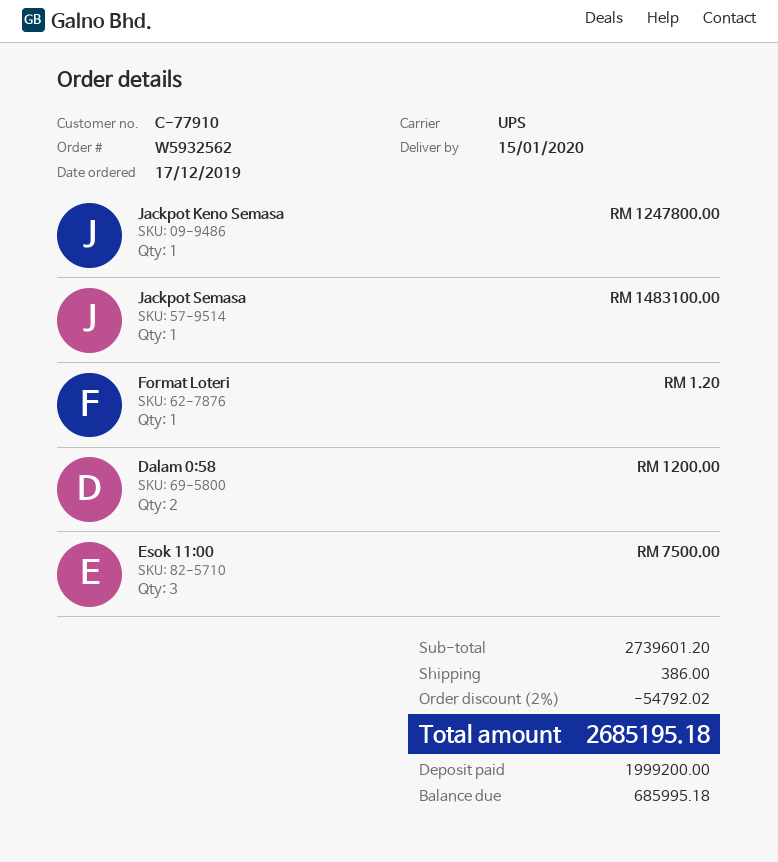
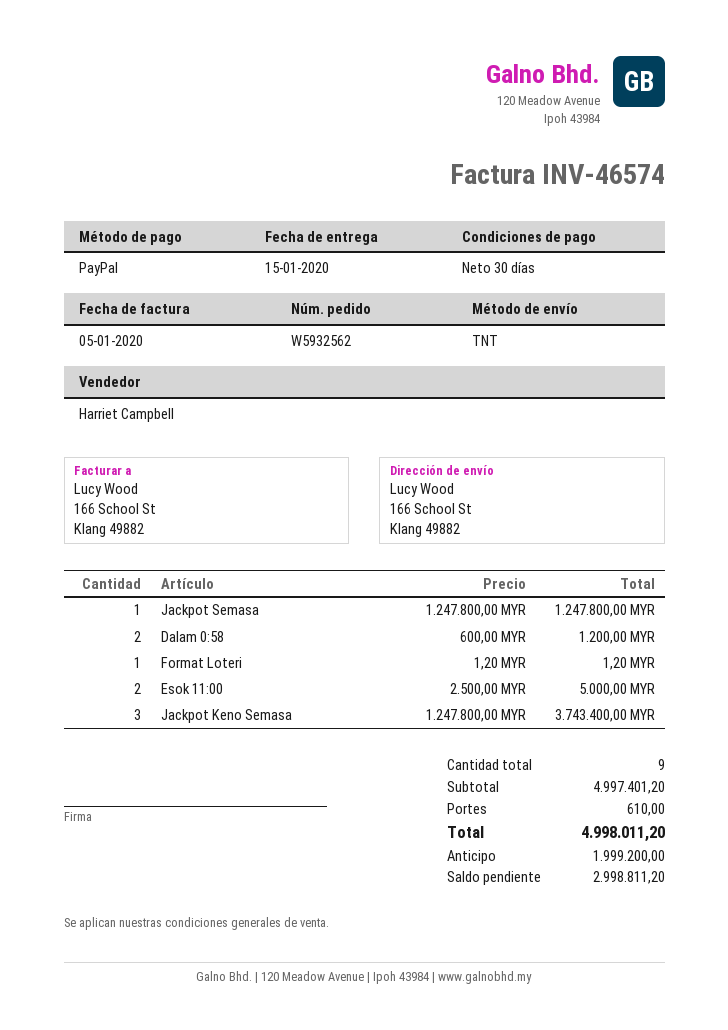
shipping method: UPS -> TNT
Jackpot Keno Semasa: 1 for 1247800.00 -> 3 for 3743400.00
Jackpot Semasa: 1 for 1483100.00 -> 1 for 1247800.00
Esok 11:00: 3 for 7500.00 -> 2 for 5000.00
subtotal: 2739601.20 -> 4997401.20
discount: 2% = 54792.02 -> none
shipping: 386.00 -> 610.00
total: 2685195.18 -> 4998011.20
balance: 685995.18 -> 2998811.20

